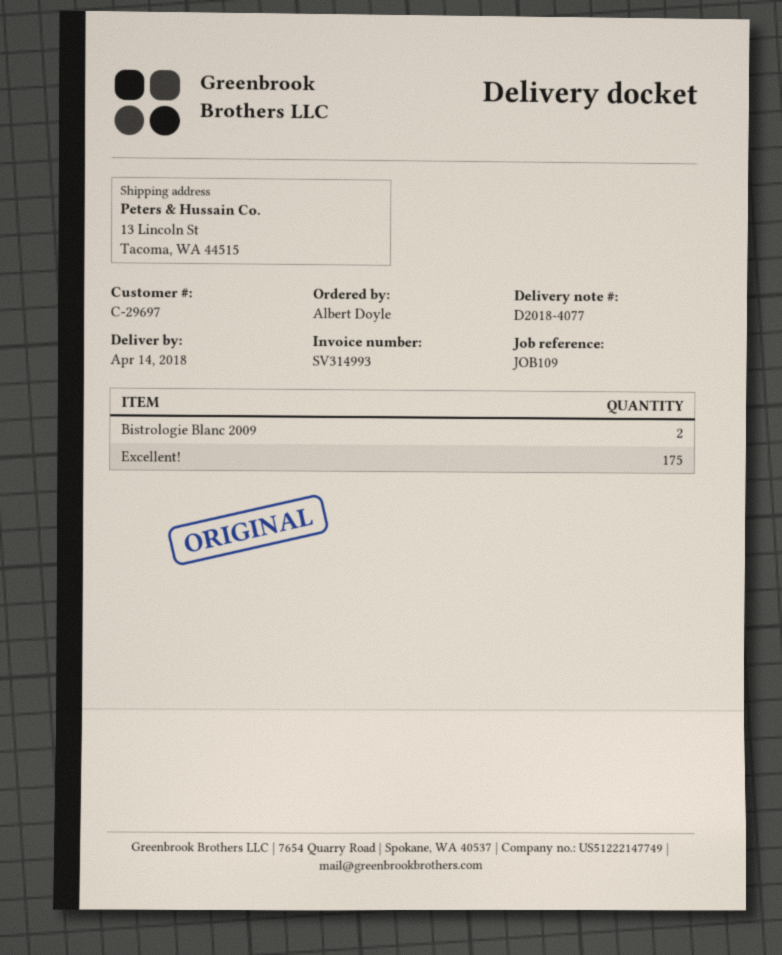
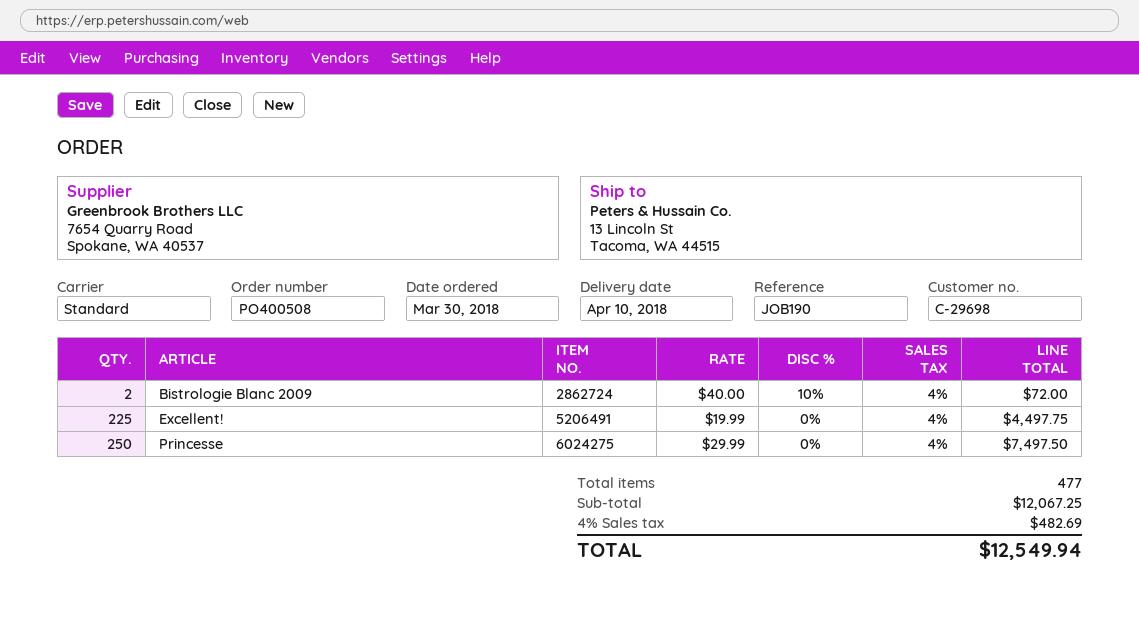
delivery date: 2018-04-14 -> 2018-04-10
customer number: C-29697 -> C-29698
reference: JOB109 -> JOB190
Excellent!: 175 -> 225
Princesse: none -> 250

